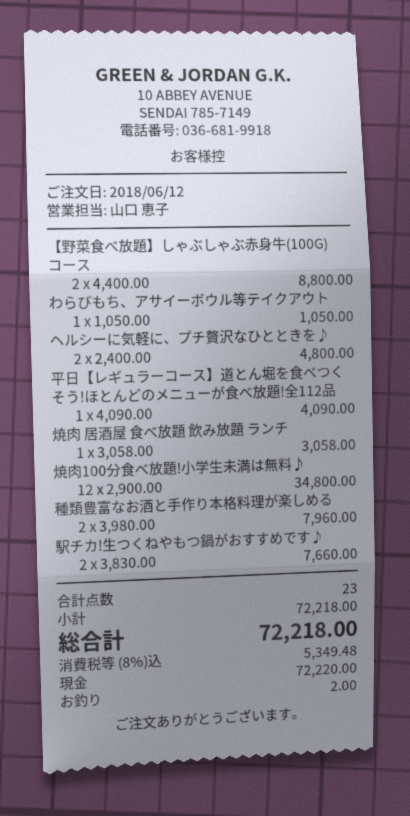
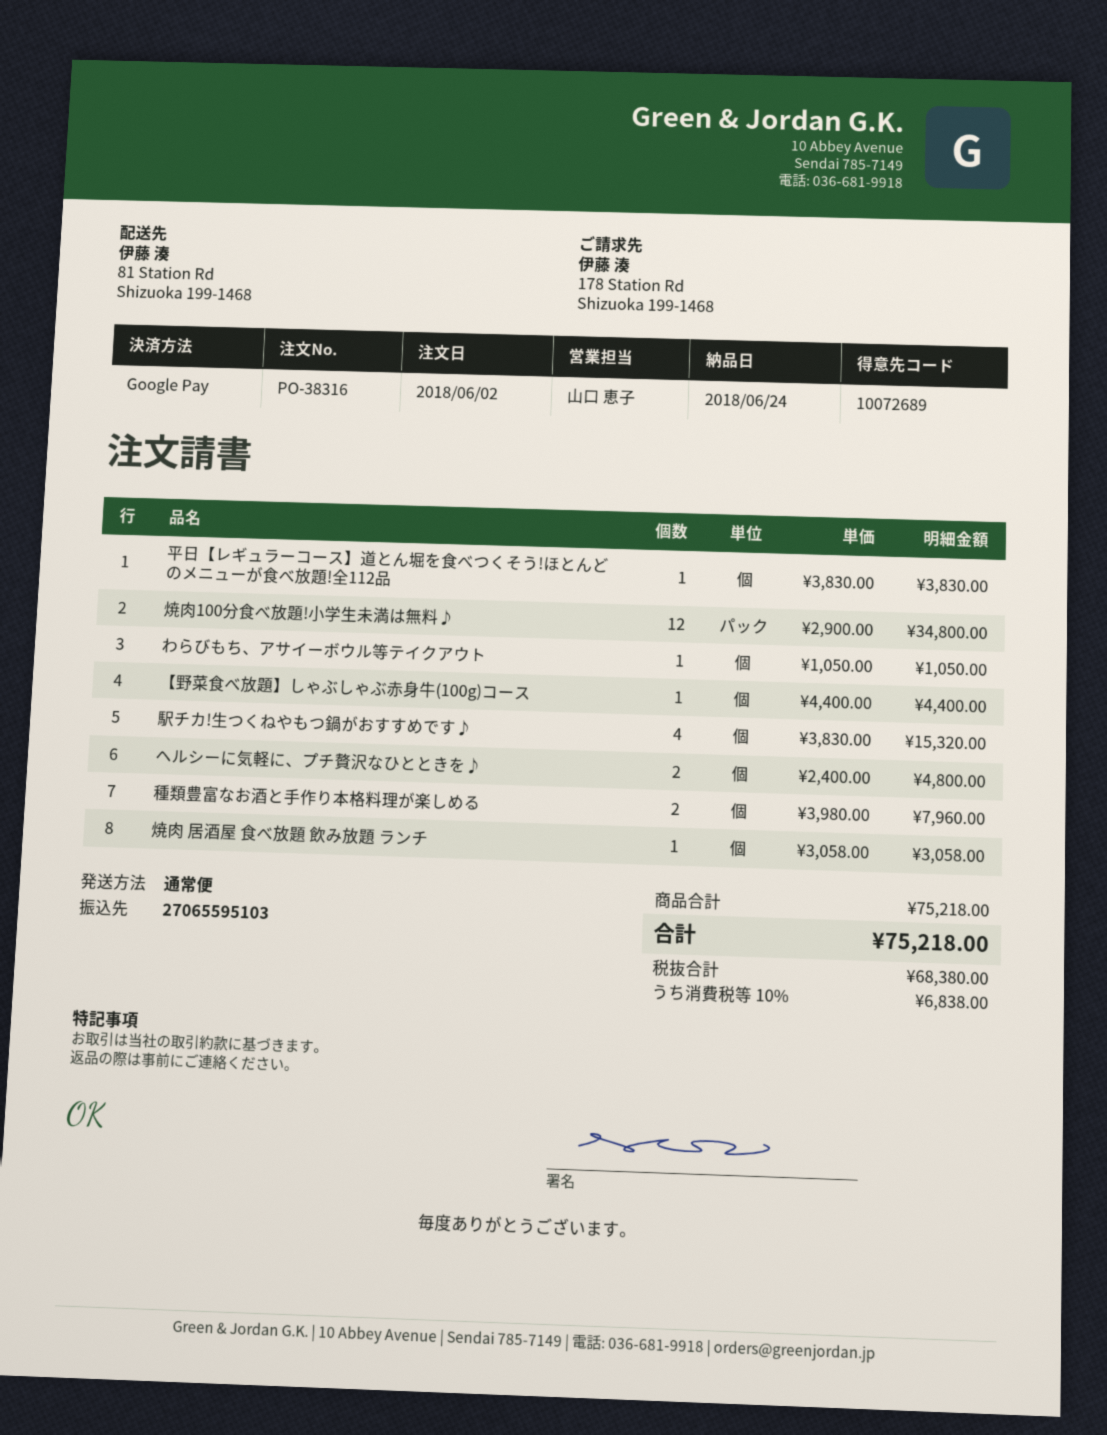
order date: 2018-06-12 -> 2018-06-02
payment method: cash -> Google Pay
【野菜食べ放題】しゃぶしゃぶ赤身牛(100G)コース: 2 x 4400.00 = 8800.00 -> 1 x 4400.00 = 4400.00
平日【レギュラーコース】道とん堀を食べつくそう!ほとんどのメニューが食べ放題!全112品: 1 x 4090.00 = 4090.00 -> 1 x 3830.00 = 3830.00
駅チカ!生つくねやもつ鍋がおすすめです♪: 2 x 3830.00 = 7660.00 -> 4 x 3830.00 = 15320.00
subtotal: 72218.00 -> 75218.00
tax: 8% = 5349.48 -> 10% = 6838.00
total: 72218.00 -> 75218.00

